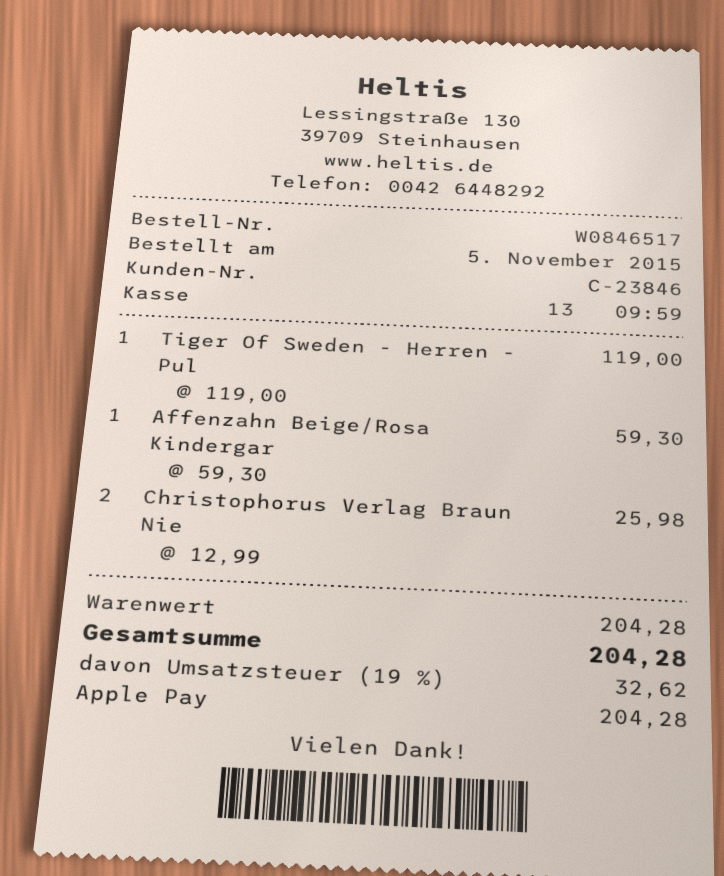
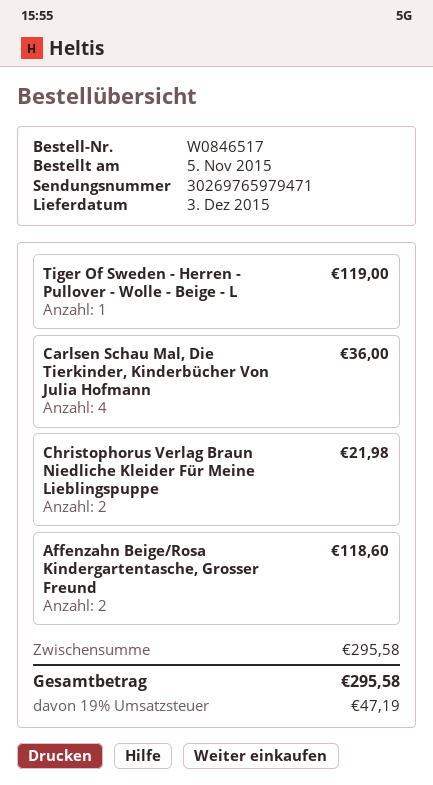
Affenzahn Beige/Rosa Kindergar: 1 for 59.30 -> 2 for 118.60
Christophorus Verlag Braun Nie: 2 for 25.98 -> 2 for 21.98
Carlsen Schau Mal, Die Tierkinder, Kinderbücher Von Julia Hofmann: none -> 4 for 36.00
subtotal: 204.28 -> 295.58
tax: 19% = 32.62 -> 19% = 47.19
total: 204.28 -> 295.58

